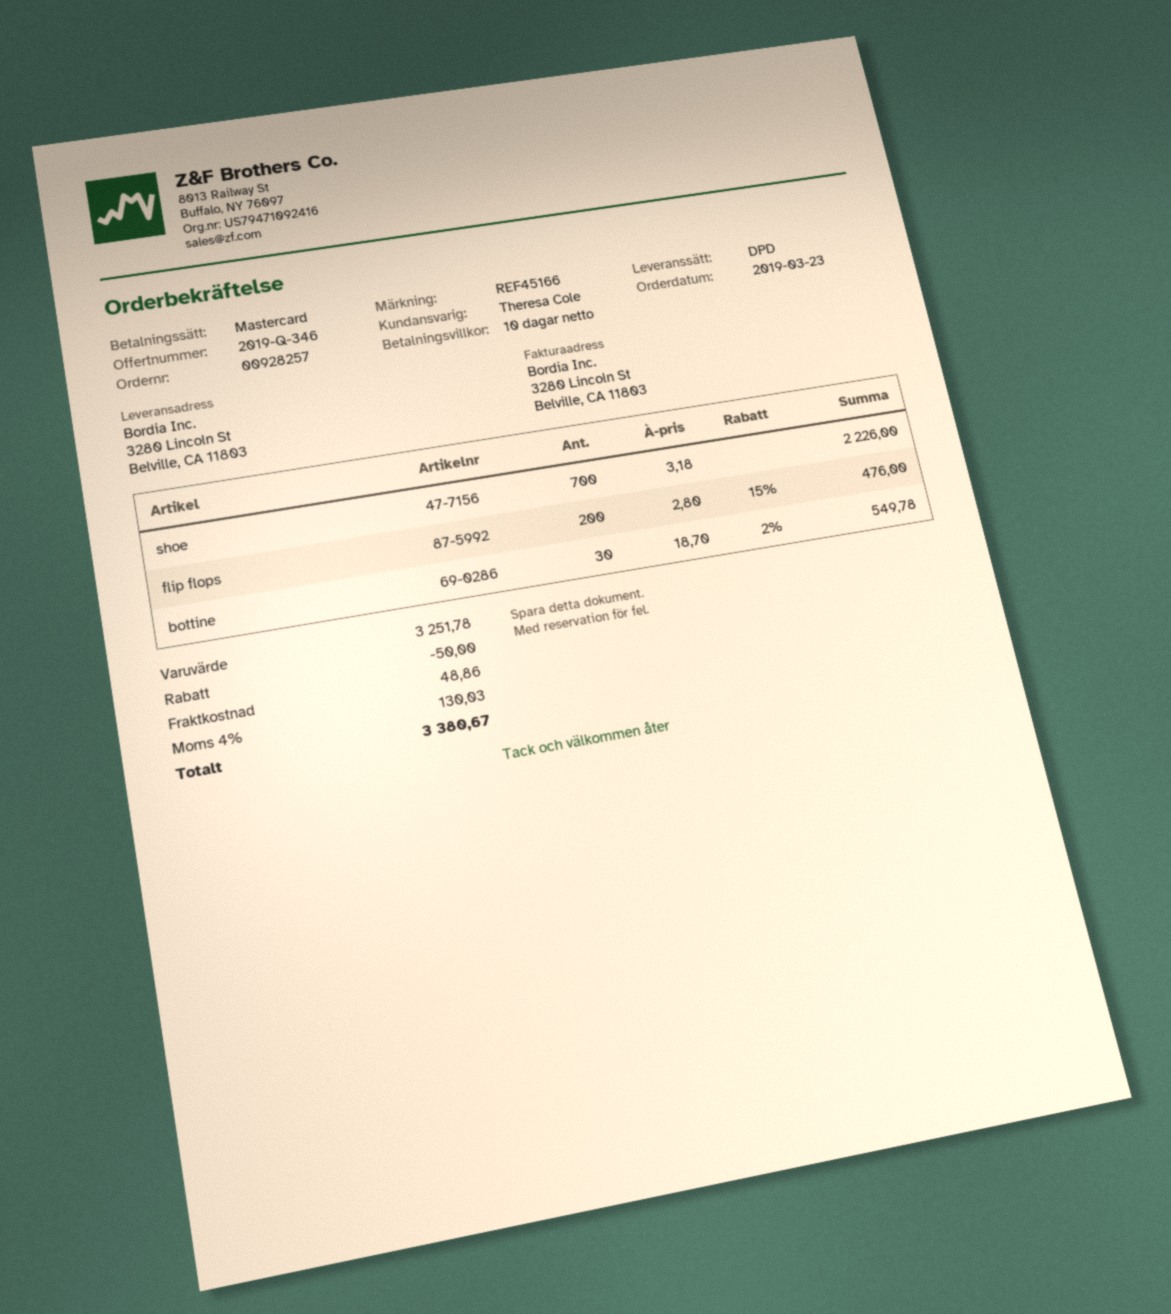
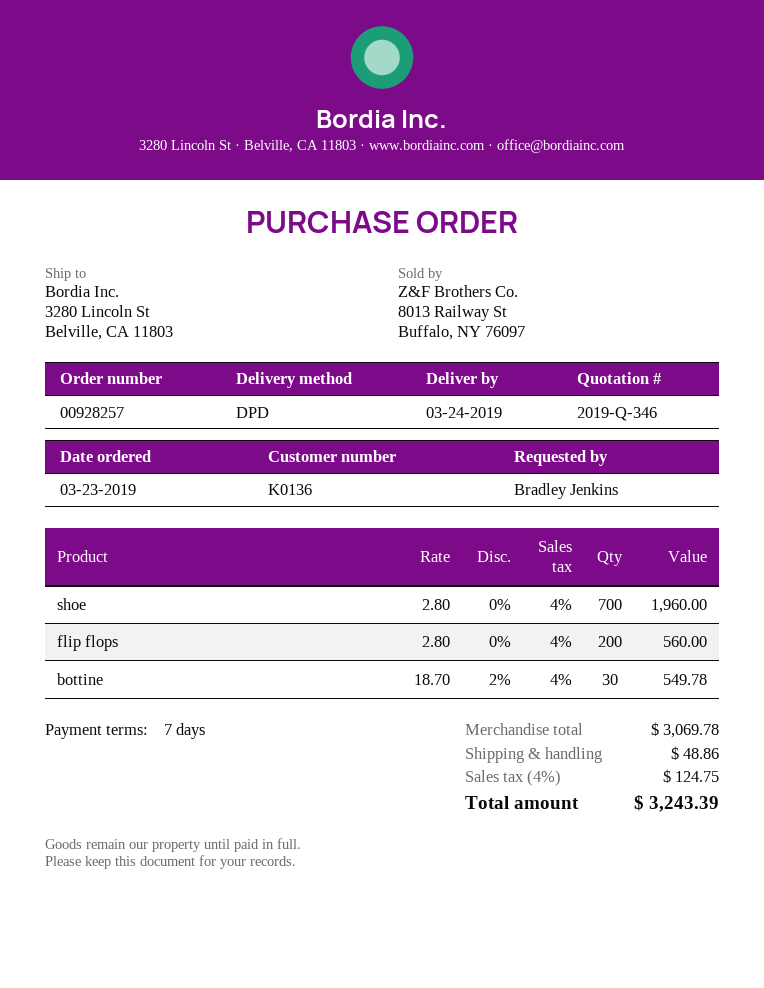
payment terms: 10 days -> 7 days
shoe: 700 x 3.18 = 2226.00 -> 700 x 2.80 = 1960.00
flip flops: 200 x 2.80 - 15% = 476.00 -> 200 x 2.80 = 560.00
subtotal: 3251.78 -> 3069.78
discount: 50.00 -> none
tax: 4% = 130.03 -> 4% = 124.75
total: 3380.67 -> 3243.39

